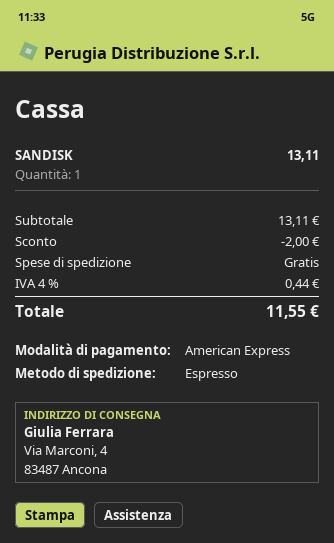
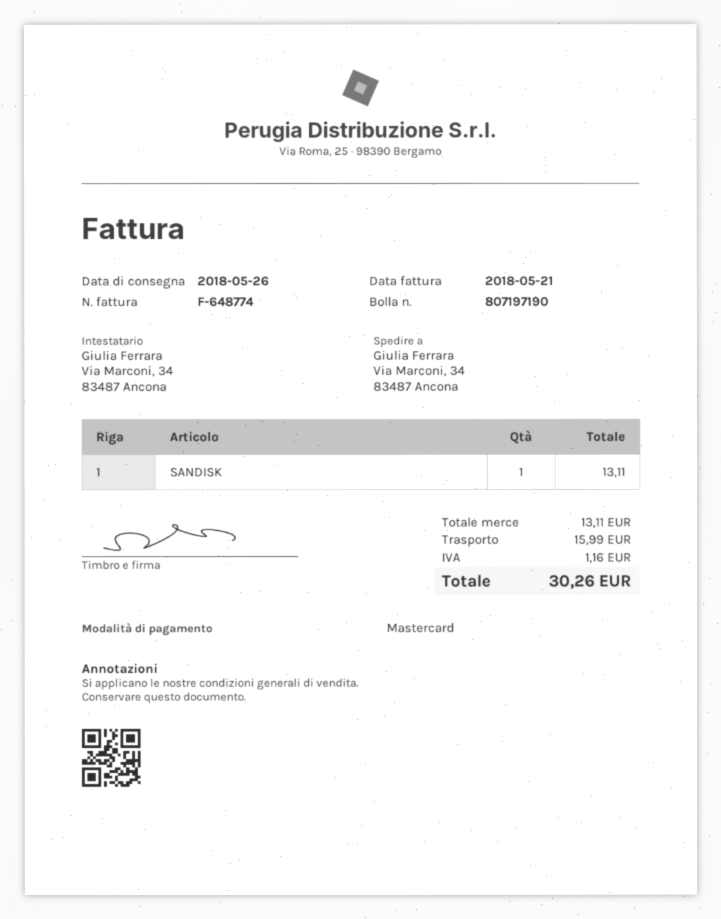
payment method: American Express -> Mastercard
ship to: Via Marconi, 4, 83487 Ancona -> Via Marconi, 34, 83487 Ancona
discount: 2.00 -> none
shipping: 0.00 -> 15.99
tax: 0.44 -> 1.16
total: 11.55 -> 30.26

